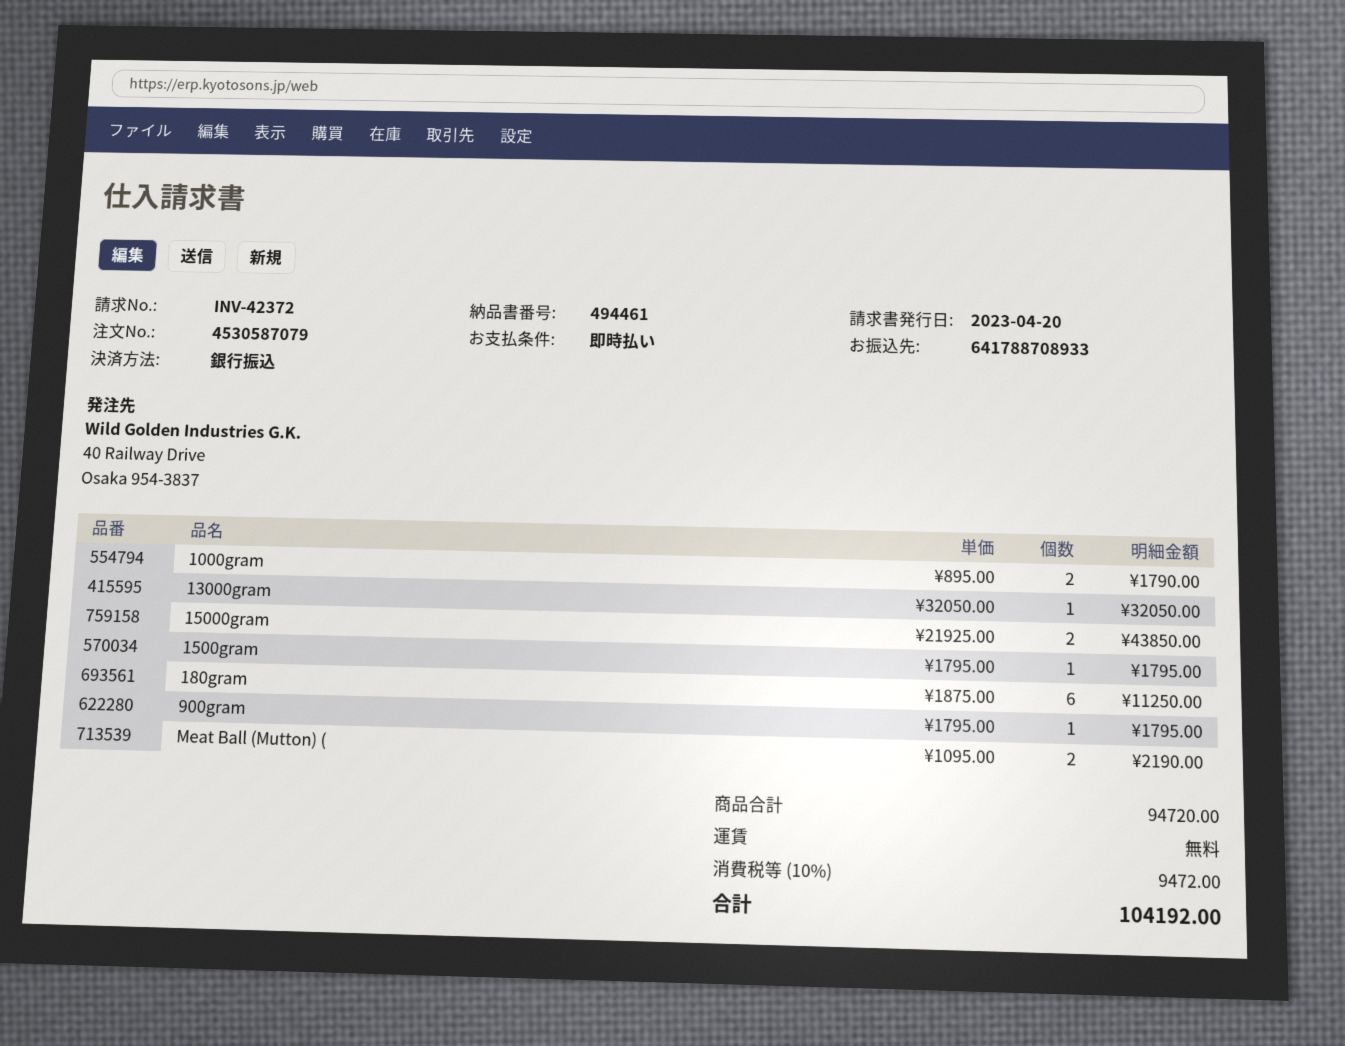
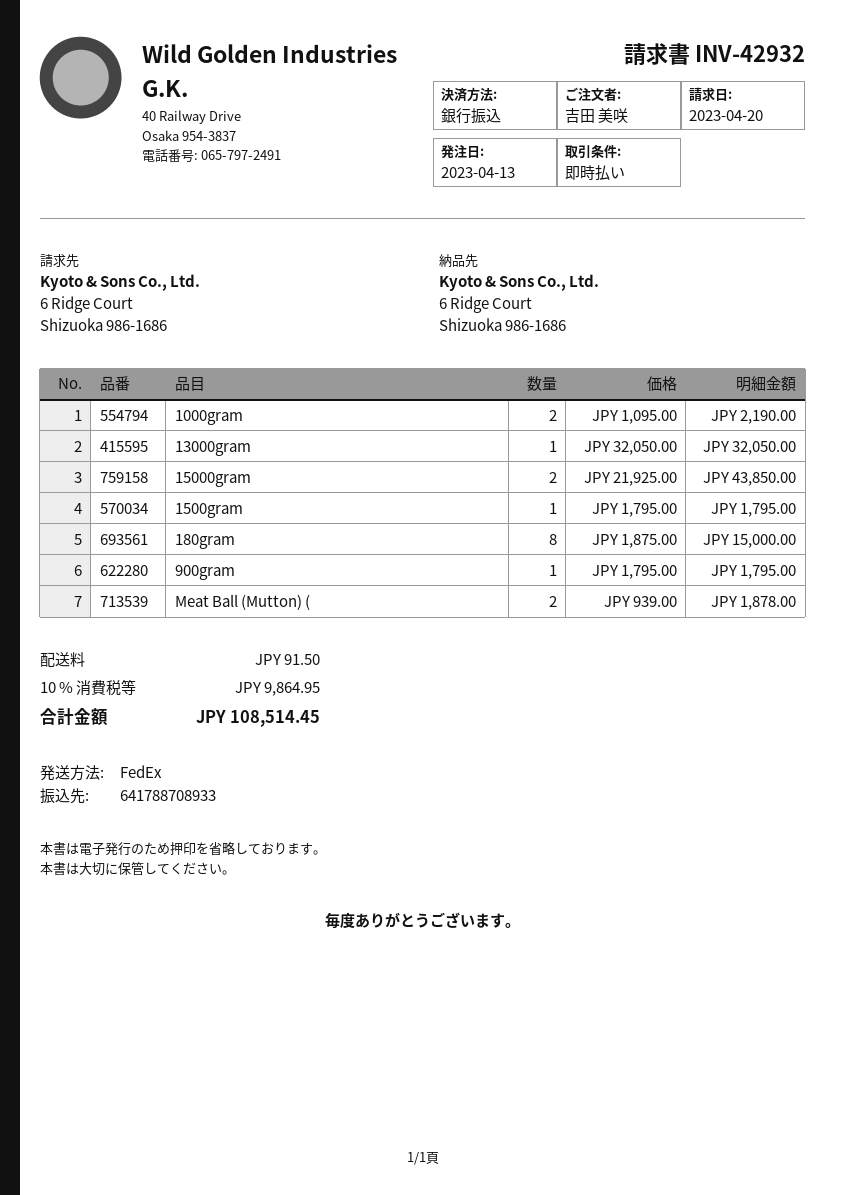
invoice number: INV-42372 -> INV-42932
1000gram: 2 x 895.00 = 1790.00 -> 2 x 1095.00 = 2190.00
180gram: 6 x 1875.00 = 11250.00 -> 8 x 1875.00 = 15000.00
Meat Ball (Mutton) (: 2 x 1095.00 = 2190.00 -> 2 x 939.00 = 1878.00
shipping: 0.00 -> 91.50
tax: 10% = 9472.00 -> 10% = 9864.95
total: 104192.00 -> 108514.45

